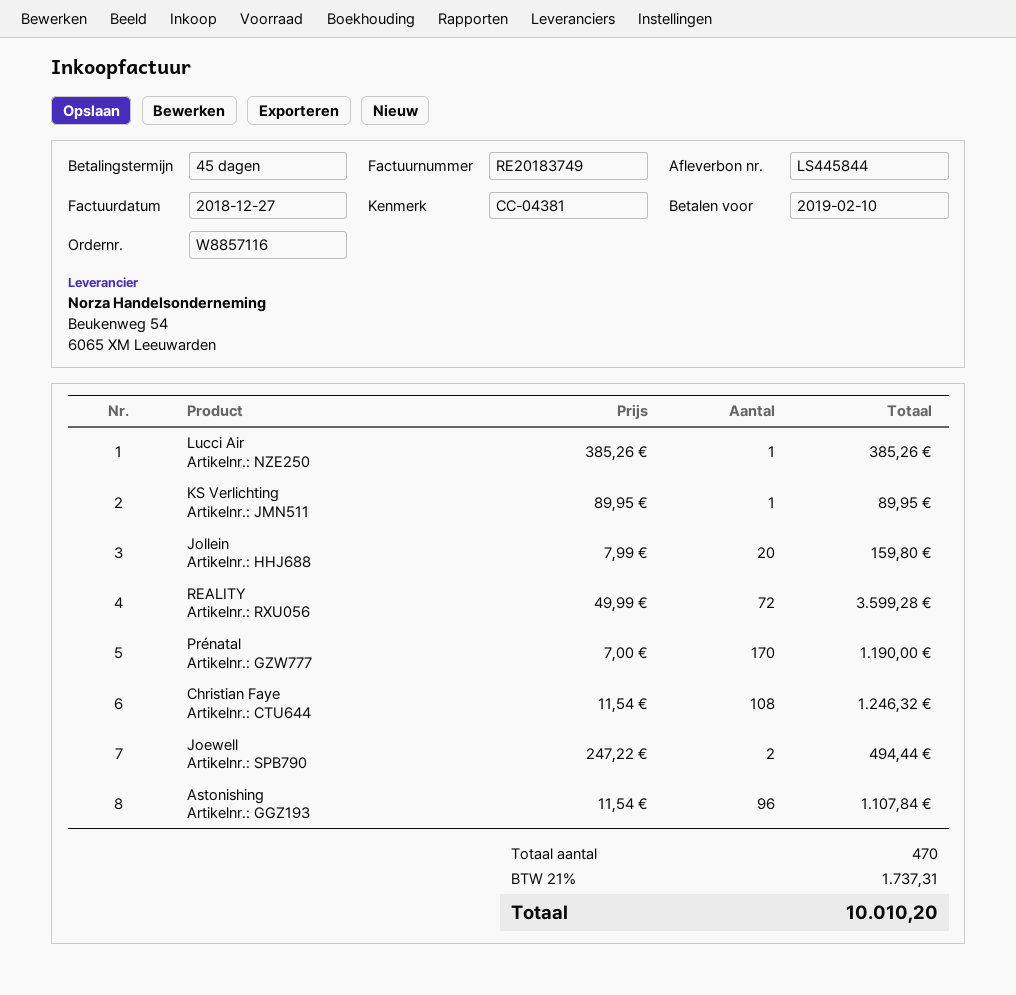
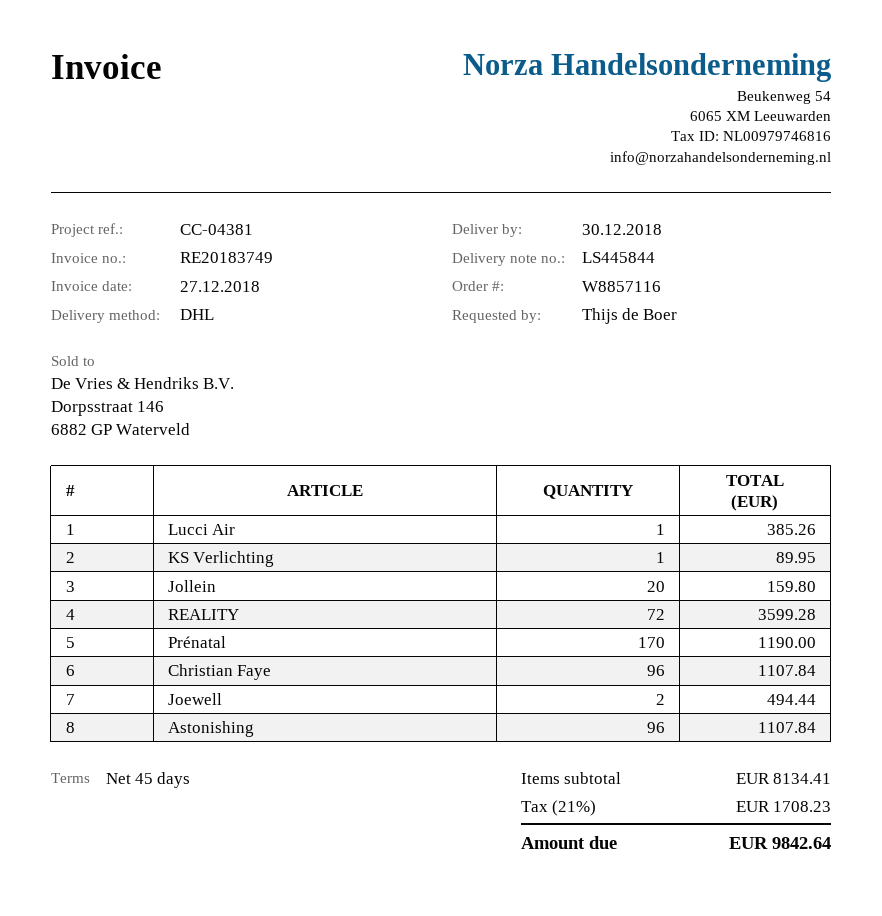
Christian Faye: 108 for 1246.32 -> 96 for 1107.84
tax: 21% = 1737.31 -> 21% = 1708.23
total: 10010.20 -> 9842.64

